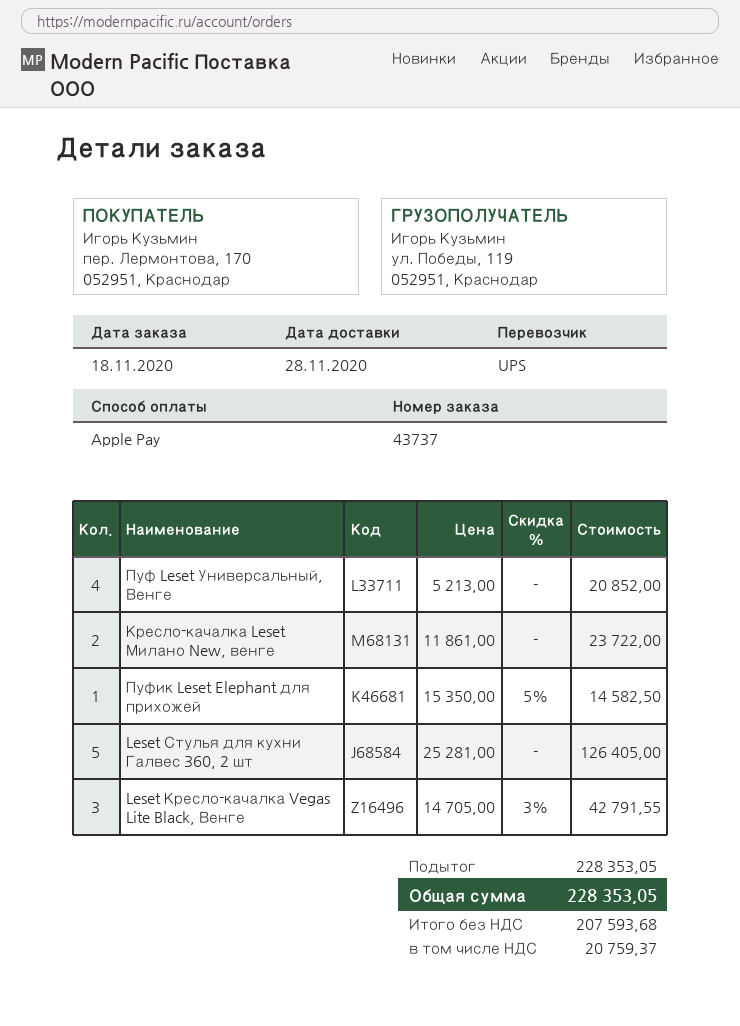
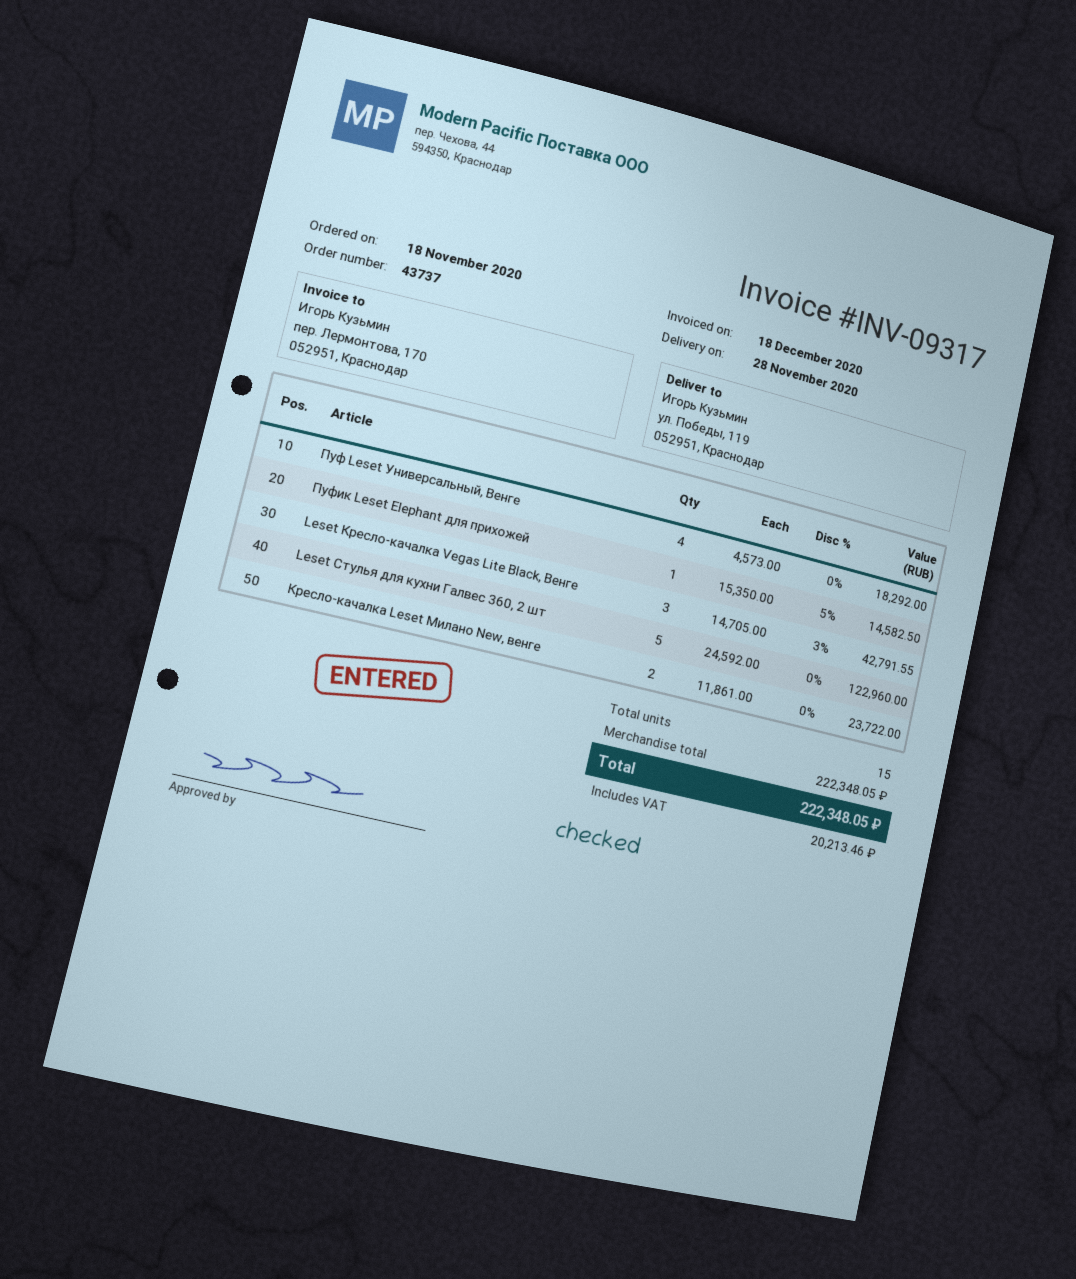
Пуф Leset Универсальный, Венге: 4 x 5213.00 = 20852.00 -> 4 x 4573.00 = 18292.00
Leset Стулья для кухни Галвес 360, 2 шт: 5 x 25281.00 = 126405.00 -> 5 x 24592.00 = 122960.00
subtotal: 228353.05 -> 222348.05
tax: 20759.37 -> 20213.46
total: 228353.05 -> 222348.05

